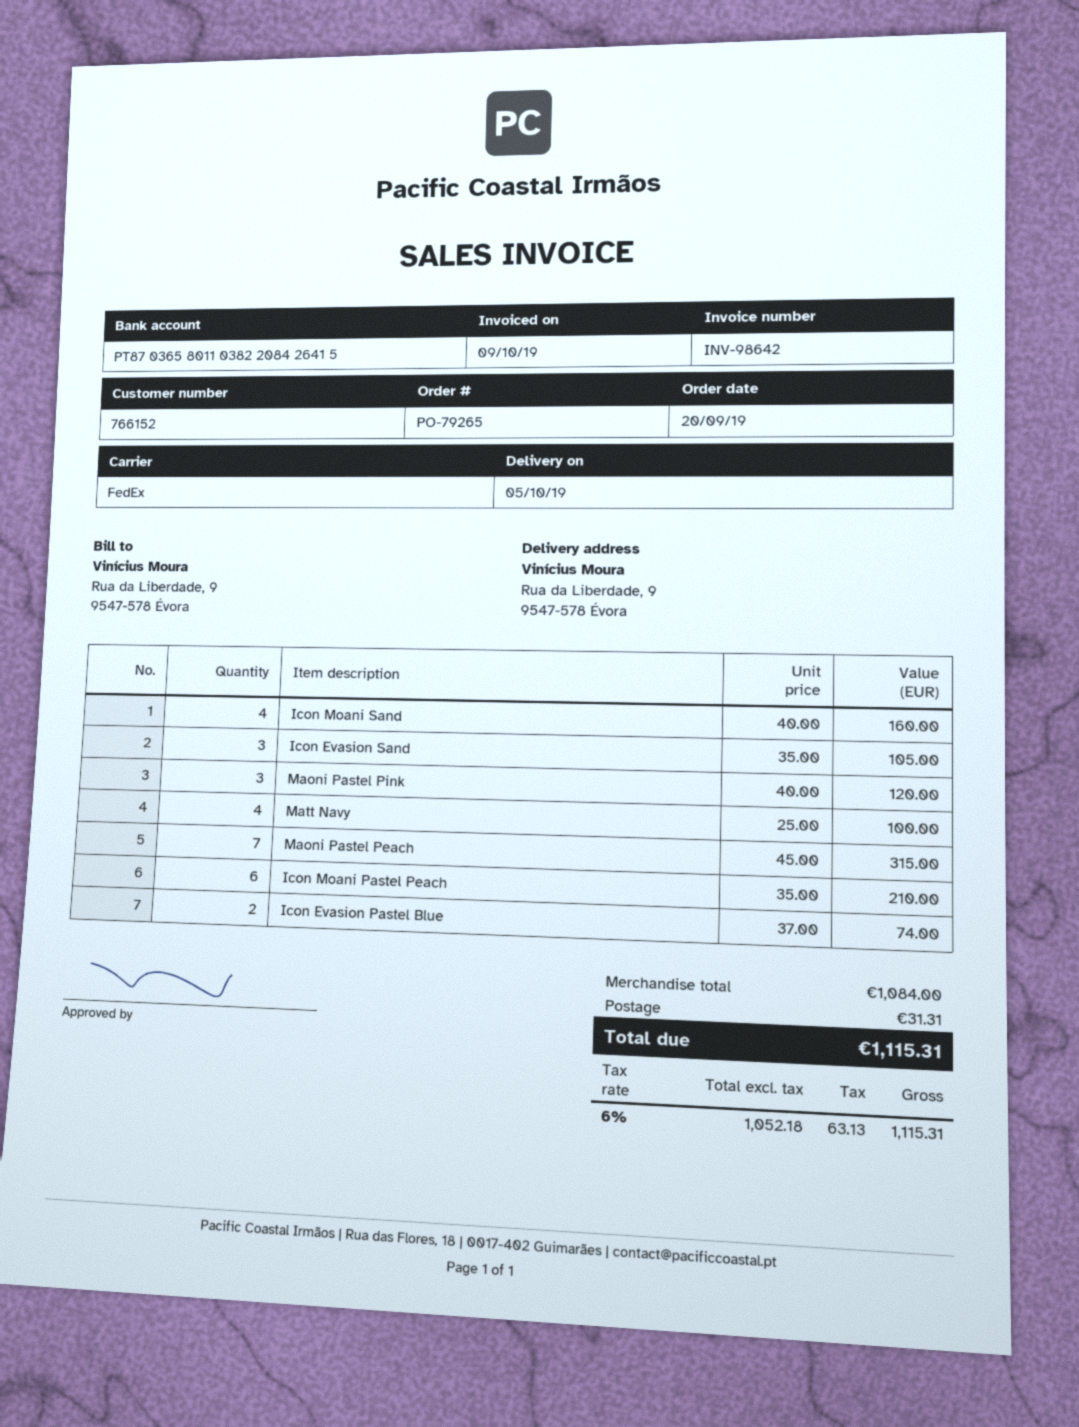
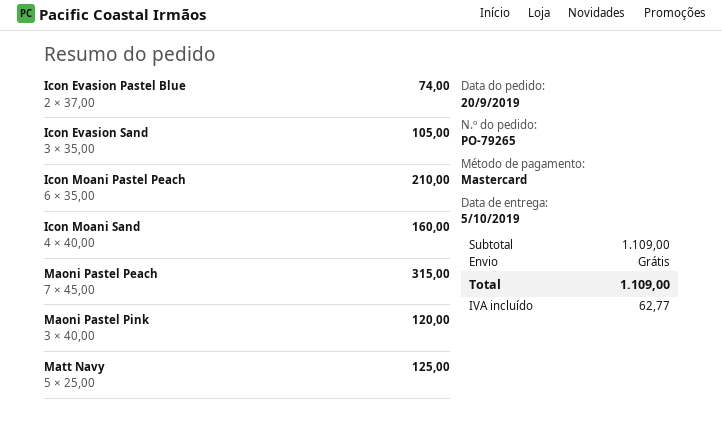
Matt Navy: 4 x 25.00 = 100.00 -> 5 x 25.00 = 125.00
subtotal: 1084.00 -> 1109.00
shipping: 31.31 -> 0.00
tax: 63.13 -> 62.77
total: 1115.31 -> 1109.00

